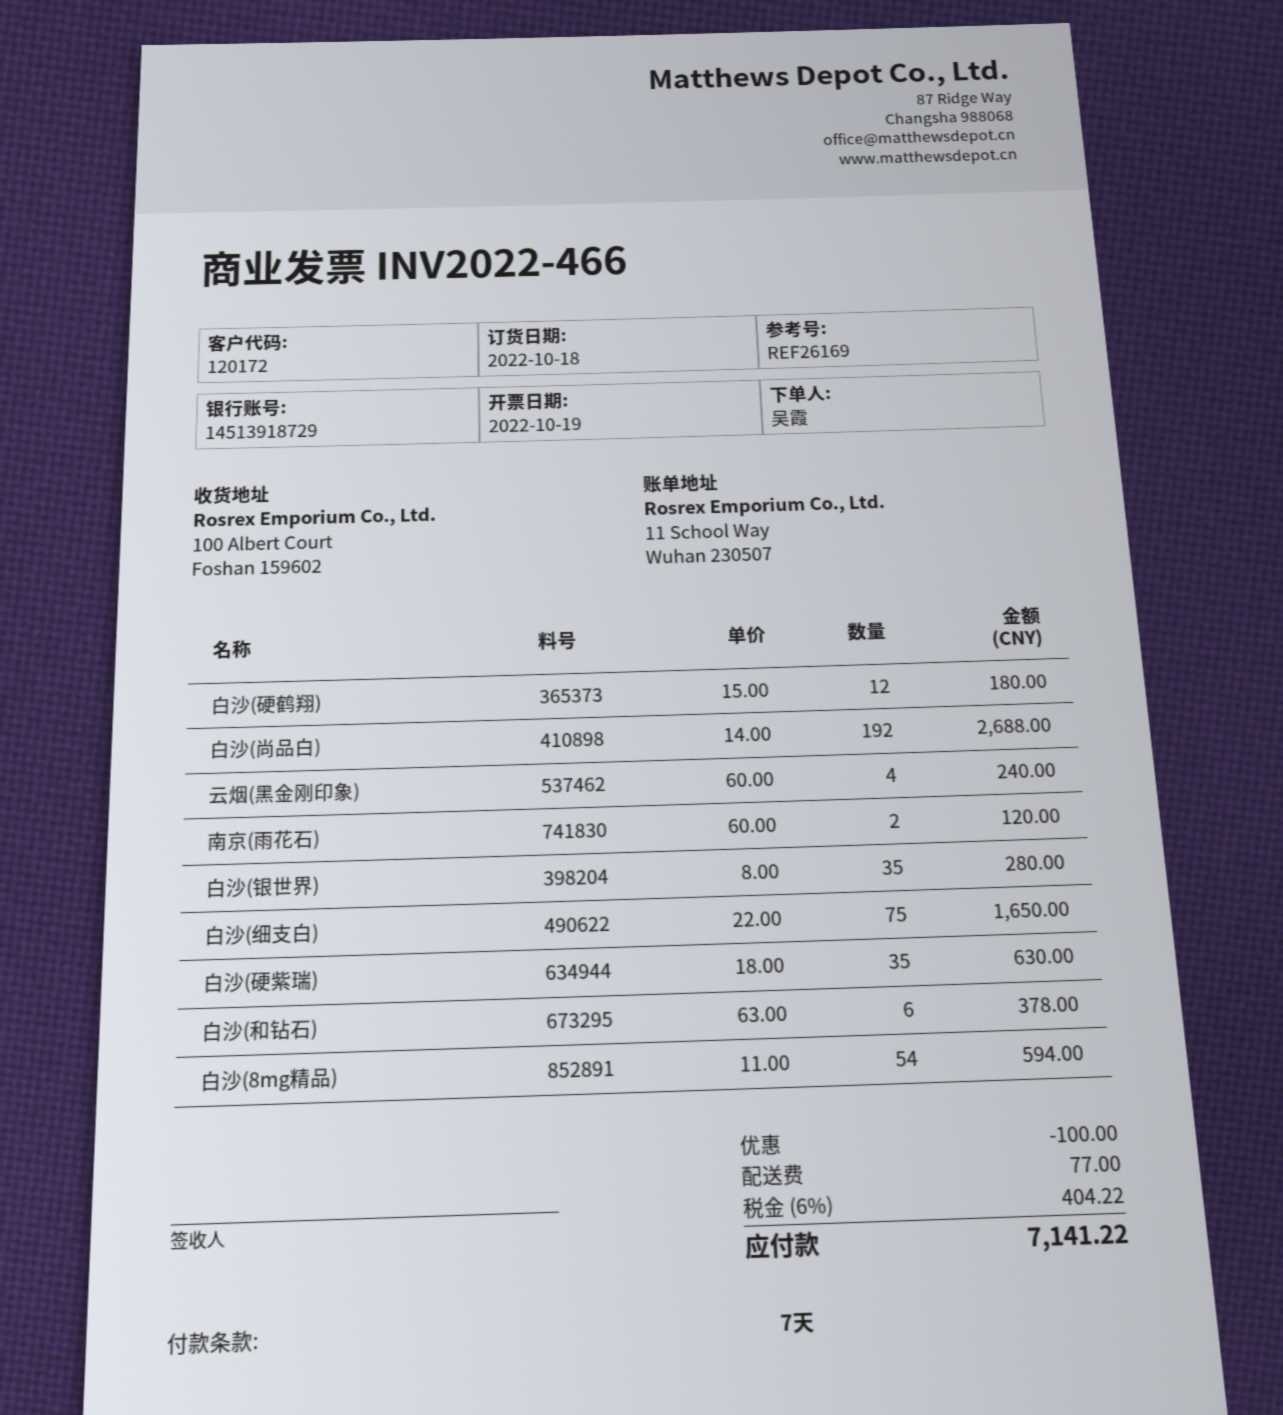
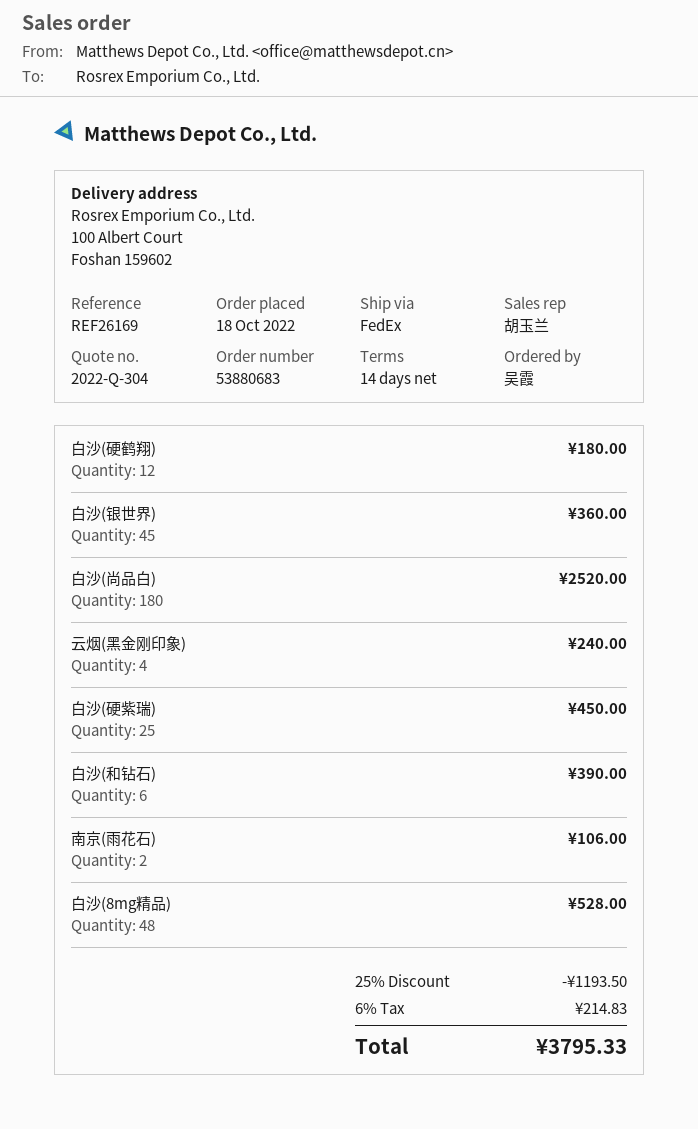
payment terms: 7 days -> 14 days
白沙(尚品白): 192 for 2688.00 -> 180 for 2520.00
南京(雨花石): 2 for 120.00 -> 2 for 106.00
白沙(银世界): 35 for 280.00 -> 45 for 360.00
白沙(细支白): 75 for 1650.00 -> none
白沙(硬紫瑞): 35 for 630.00 -> 25 for 450.00
白沙(和钻石): 6 for 378.00 -> 6 for 390.00
白沙(8mg精品): 54 for 594.00 -> 48 for 528.00
discount: 100.00 -> 1193.50
shipping: 77.00 -> none
tax: 6% = 404.22 -> 6% = 214.83
total: 7141.22 -> 3795.33

